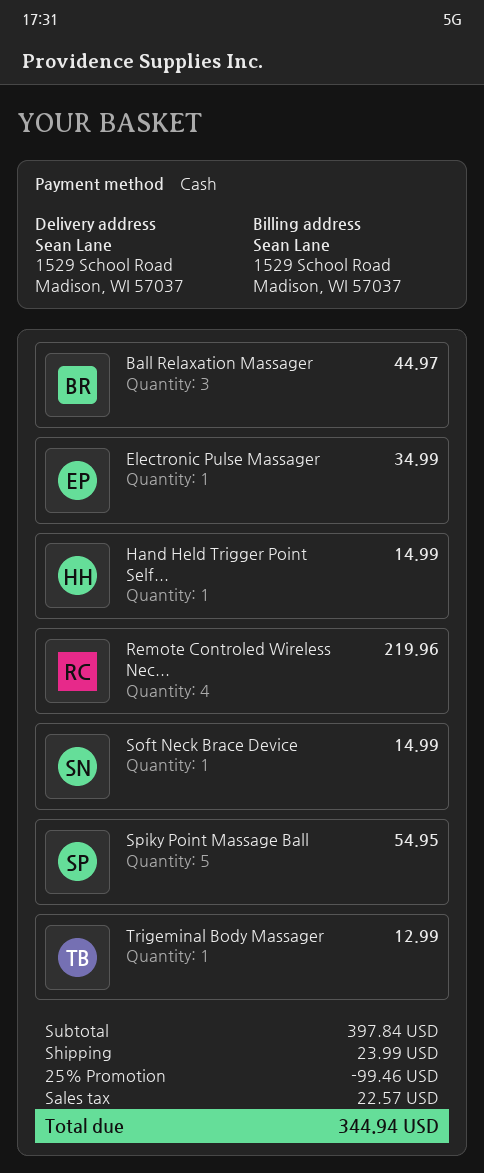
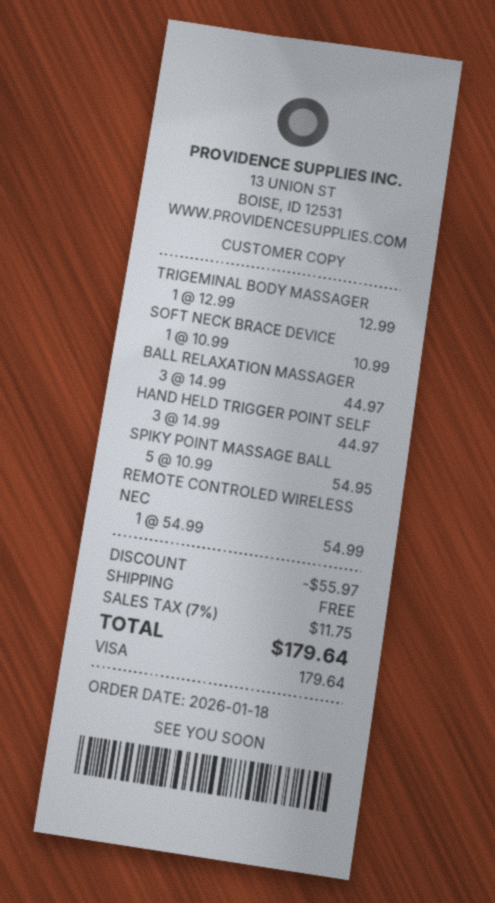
payment method: cash -> Visa
Electronic Pulse Massager: 1 for 34.99 -> none
Hand Held Trigger Point Self...: 1 for 14.99 -> 3 for 44.97
Remote Controled Wireless Nec...: 4 for 219.96 -> 1 for 54.99
Soft Neck Brace Device: 1 for 14.99 -> 1 for 10.99
discount: 99.46 -> 55.97
shipping: 23.99 -> 0.00
tax: 22.57 -> 11.75
total: 344.94 -> 179.64

